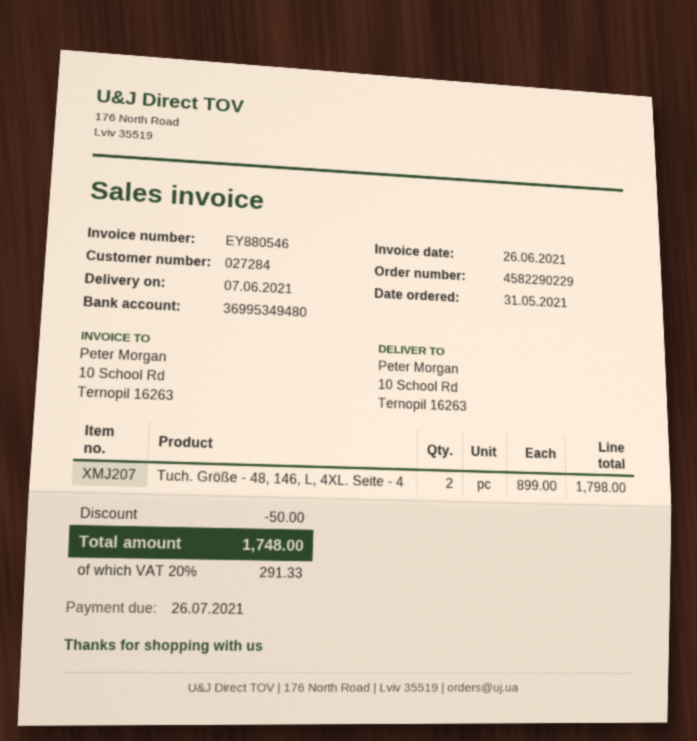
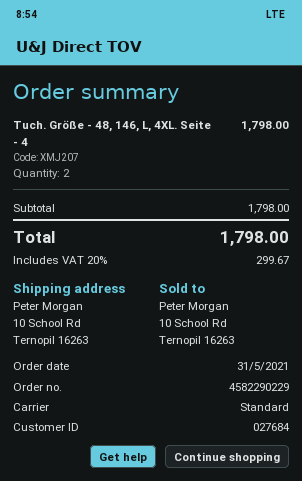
customer number: 027284 -> 027684
discount: 50.00 -> none
tax: 20% = 291.33 -> 20% = 299.67
total: 1748.00 -> 1798.00

